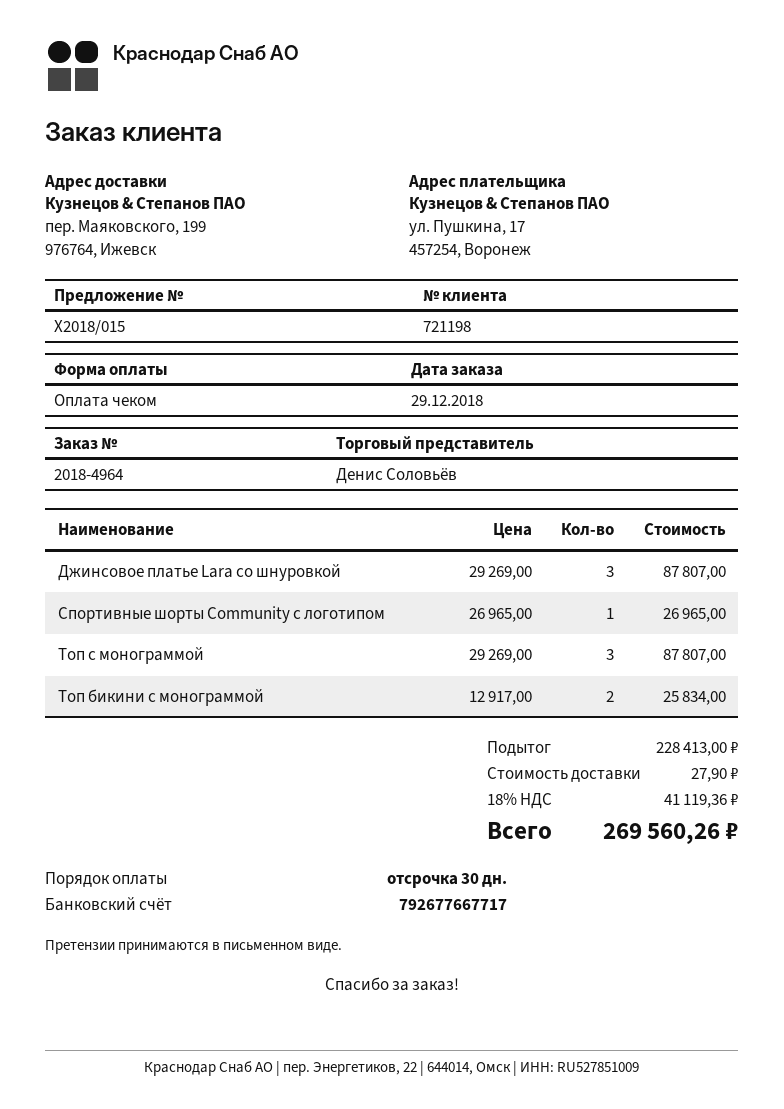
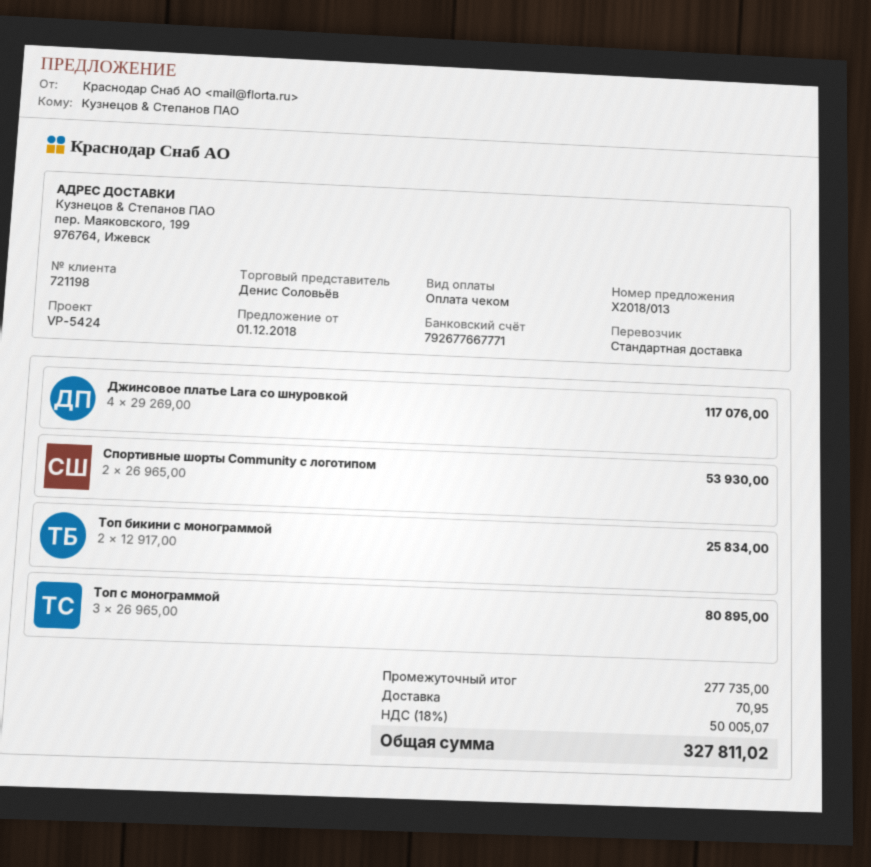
quote number: X2018/015 -> X2018/013
bank account: 792677667717 -> 792677667771
Джинсовое платье Lara со шнуровкой: 3 x 29269.00 = 87807.00 -> 4 x 29269.00 = 117076.00
Спортивные шорты Community с логотипом: 1 x 26965.00 = 26965.00 -> 2 x 26965.00 = 53930.00
Топ с монограммой: 3 x 29269.00 = 87807.00 -> 3 x 26965.00 = 80895.00
subtotal: 228413.00 -> 277735.00
shipping: 27.90 -> 70.95
tax: 18% = 41119.36 -> 18% = 50005.07
total: 269560.26 -> 327811.02

